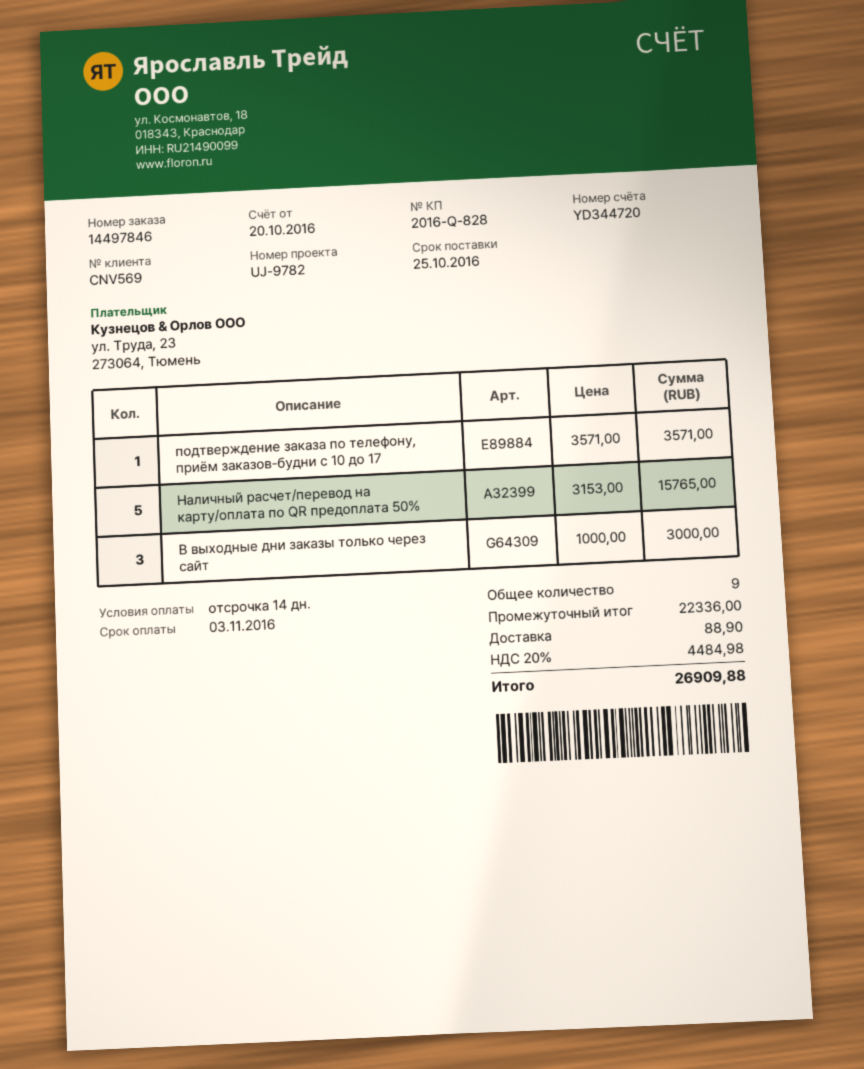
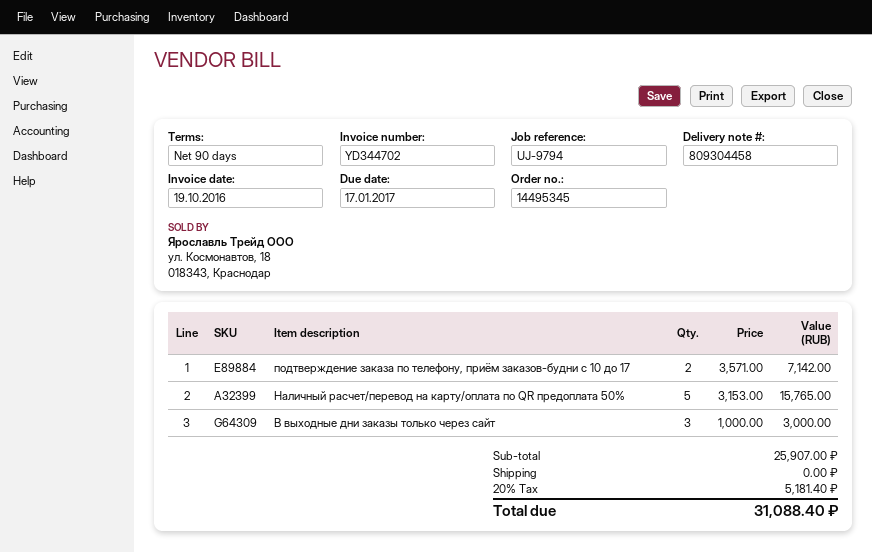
order number: 14497846 -> 14495345
invoice number: YD344720 -> YD344702
invoice date: 2016-10-20 -> 2016-10-19
payment terms: 14 days -> 90 days
due date: 2016-11-03 -> 2017-01-17
reference: UJ-9782 -> UJ-9794
подтверждение заказа по телефону, приём заказов-будни с 10 до 17: 1 x 3571.00 = 3571.00 -> 2 x 3571.00 = 7142.00
subtotal: 22336.00 -> 25907.00
shipping: 88.90 -> 0.00
tax: 20% = 4484.98 -> 20% = 5181.40
total: 26909.88 -> 31088.40

